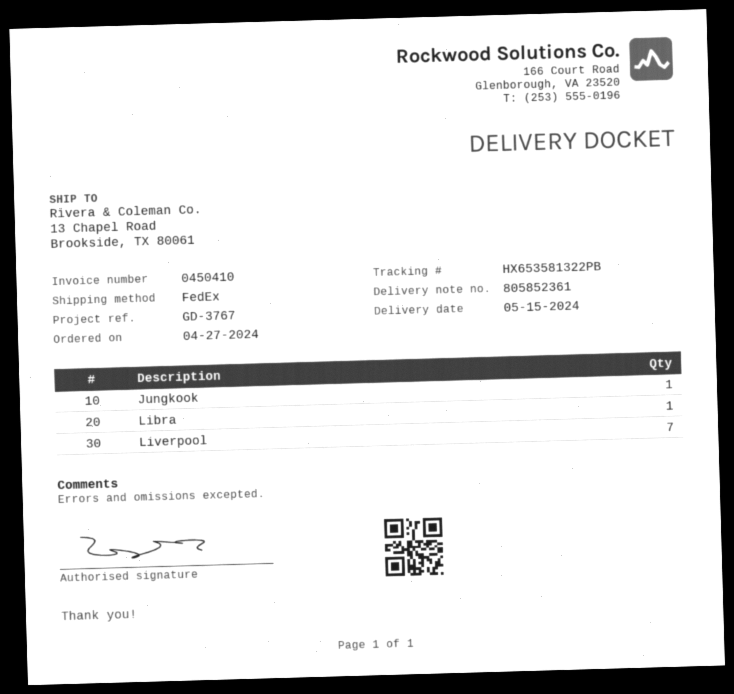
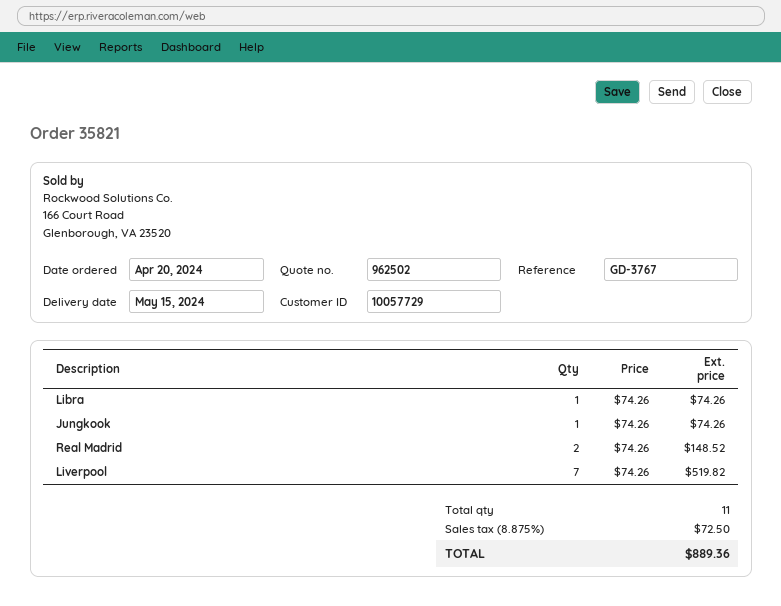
order date: 2024-04-27 -> 2024-04-20
Real Madrid: none -> 2

